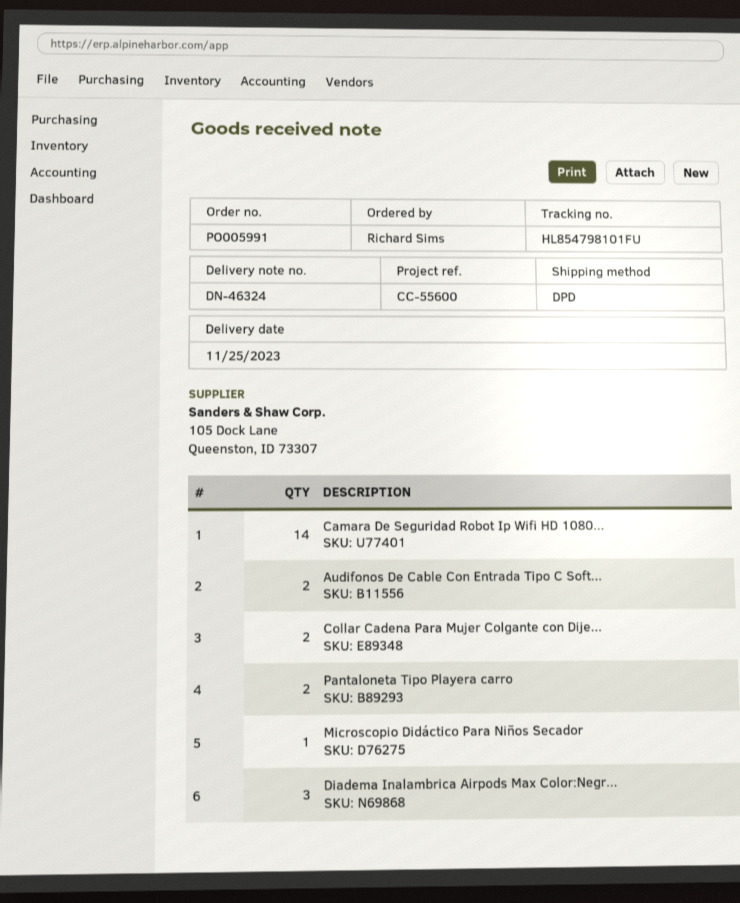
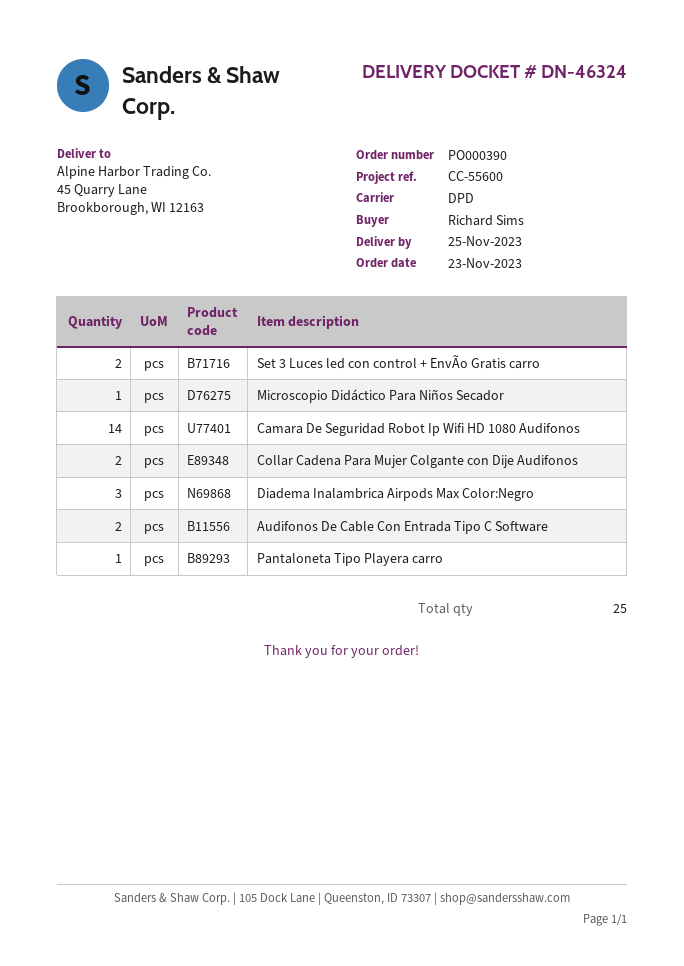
order number: PO005991 -> PO000390
Pantaloneta Tipo Playera carro: 2 -> 1
Set 3 Luces led con control + EnvÃo Gratis carro: none -> 2

